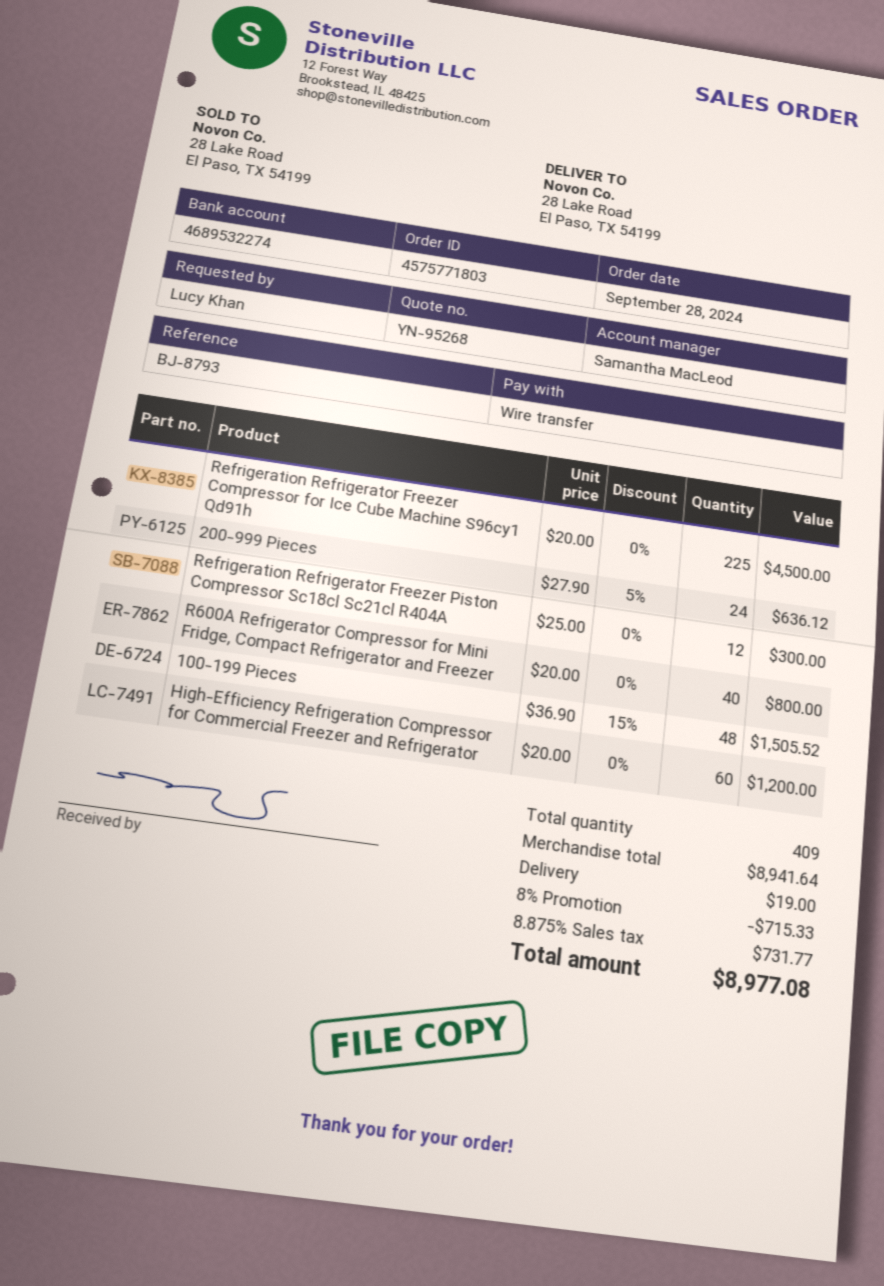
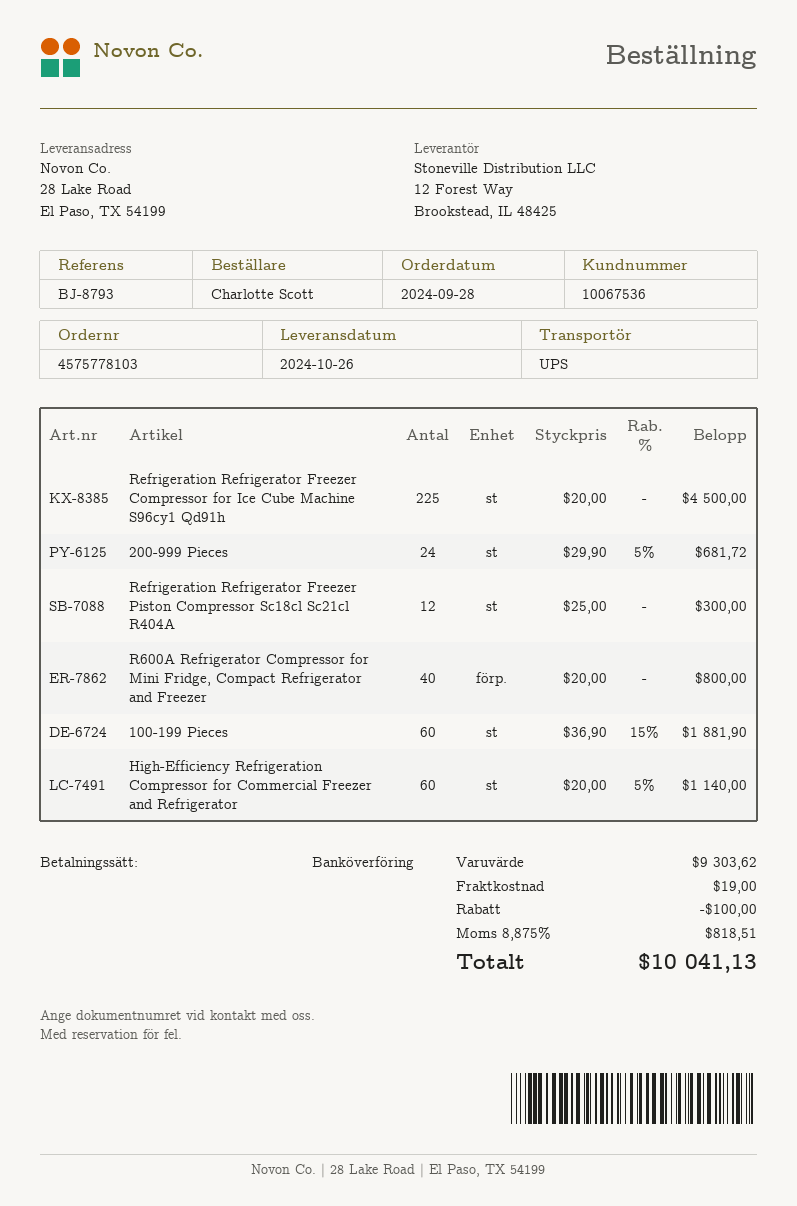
order number: 4575771803 -> 4575778103
ordered by: Lucy Khan -> Charlotte Scott
200-999 Pieces: 24 x 27.90 - 5% = 636.12 -> 24 x 29.90 - 5% = 681.72
100-199 Pieces: 48 x 36.90 - 15% = 1505.52 -> 60 x 36.90 - 15% = 1881.90
High-Efficiency Refrigeration Compressor for Commercial Freezer and Refrigerator: 60 x 20.00 = 1200.00 -> 60 x 20.00 - 5% = 1140.00
subtotal: 8941.64 -> 9303.62
discount: 715.33 -> 100.00
tax: 8.875% = 731.77 -> 8.875% = 818.51
total: 8977.08 -> 10041.13

